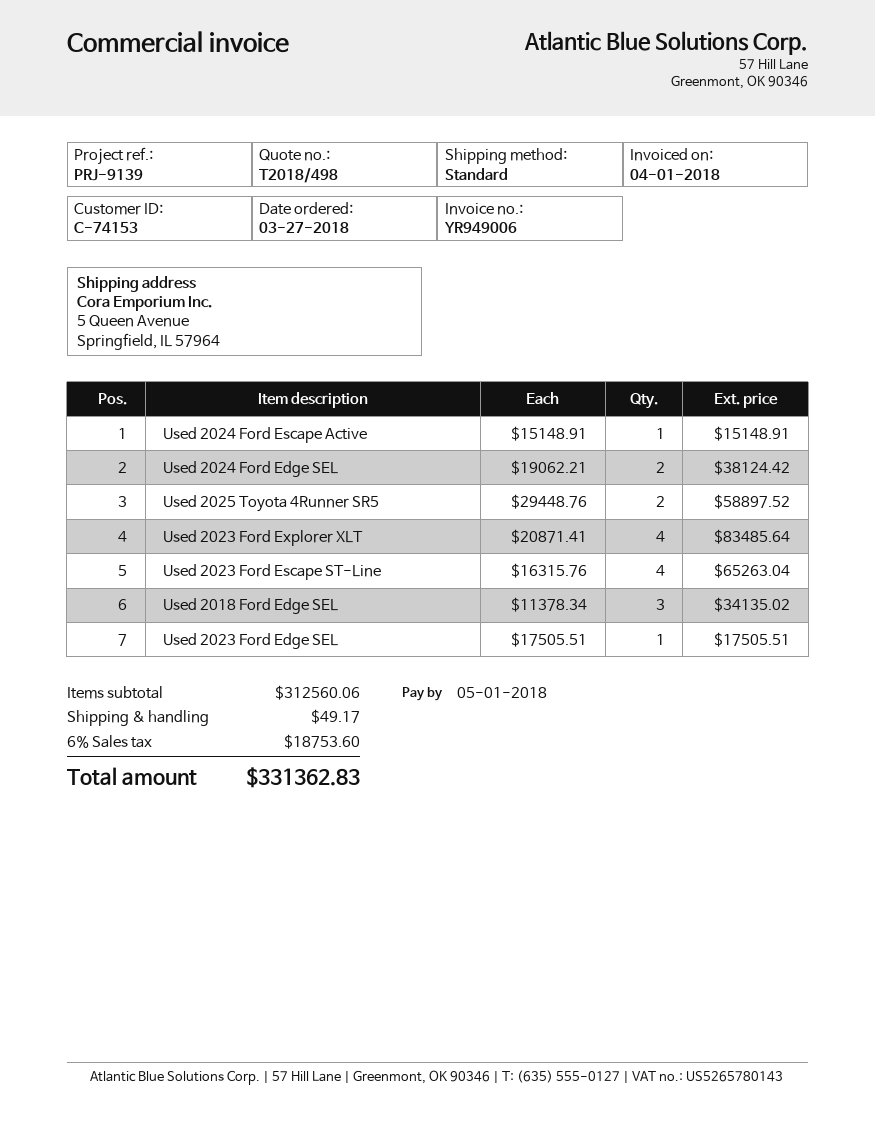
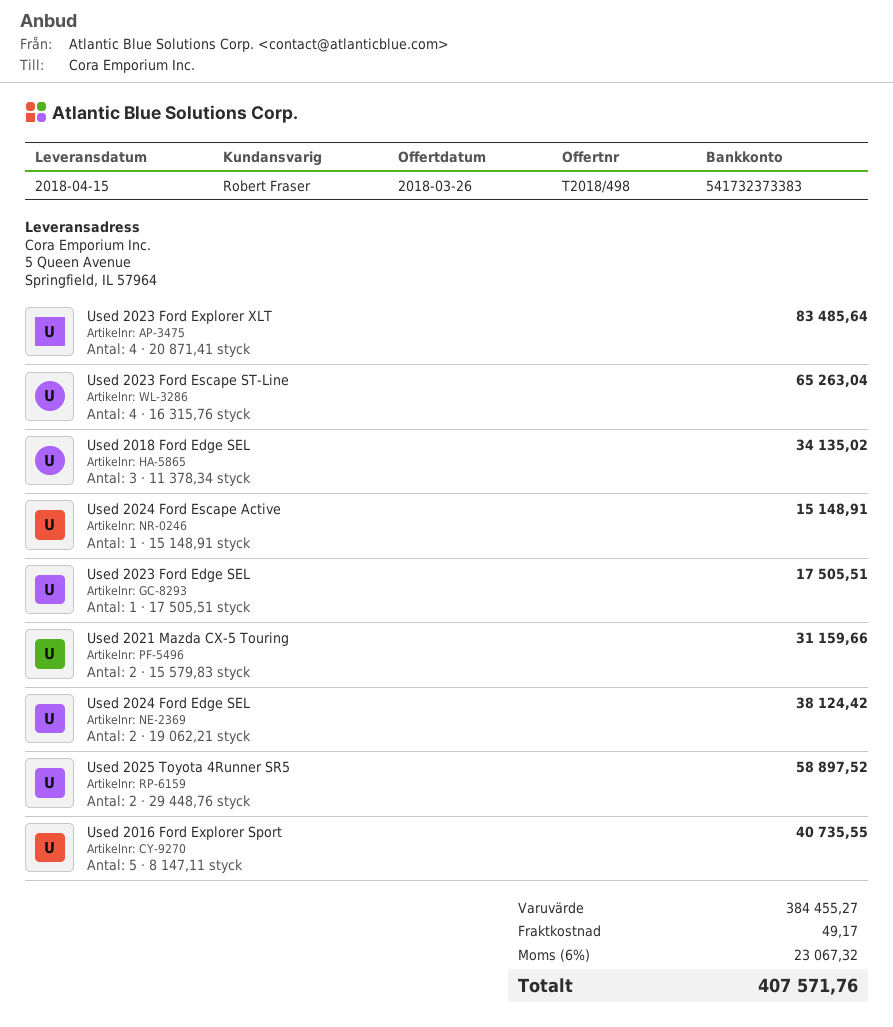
Used 2021 Mazda CX-5 Touring: none -> 2 x 15579.83 = 31159.66
Used 2016 Ford Explorer Sport: none -> 5 x 8147.11 = 40735.55
subtotal: 312560.06 -> 384455.27
tax: 6% = 18753.60 -> 6% = 23067.32
total: 331362.83 -> 407571.76

